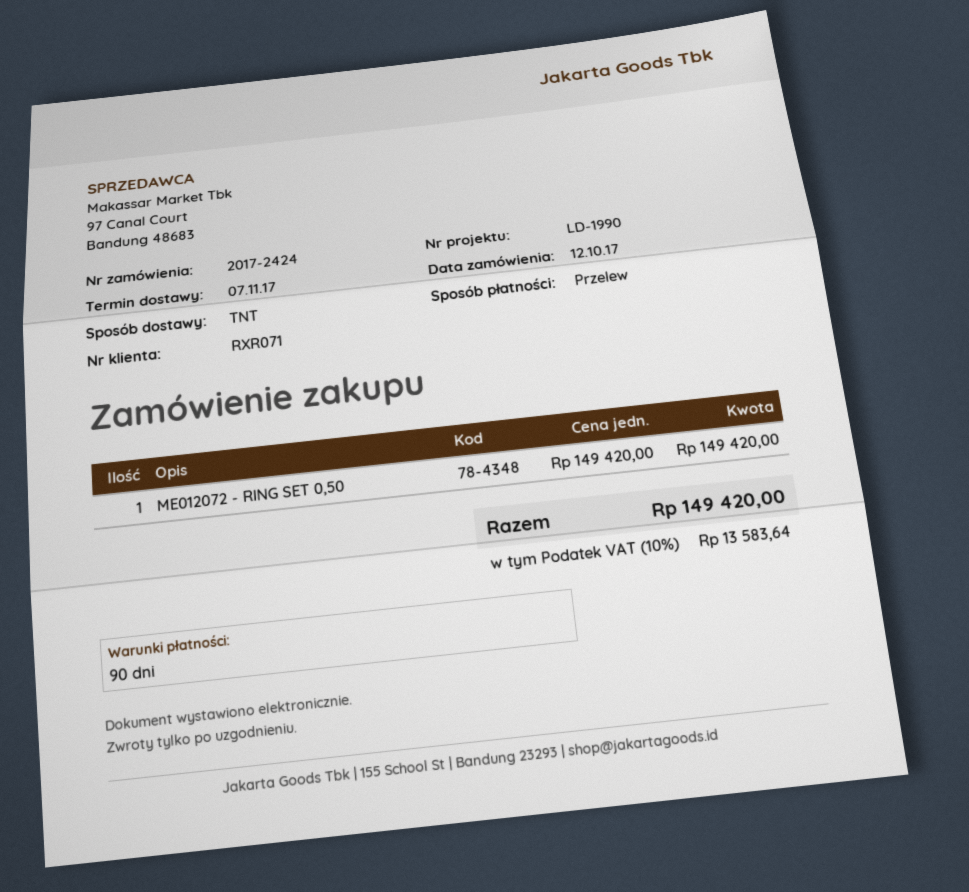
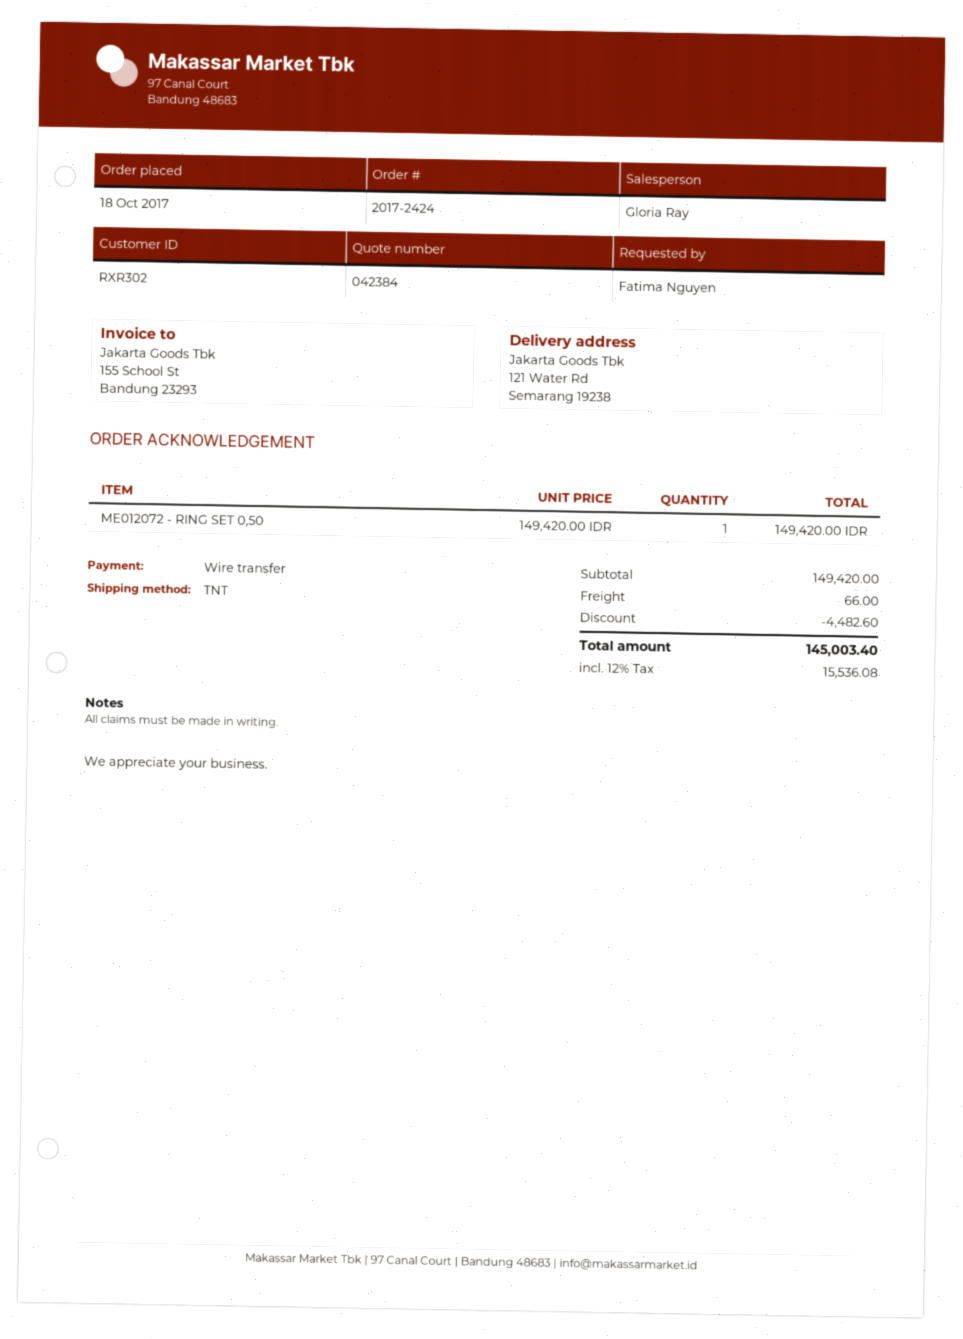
order date: 2017-10-12 -> 2017-10-18
customer number: RXR071 -> RXR302
discount: none -> 4482.60
shipping: none -> 66.00
tax: 10% = 13583.64 -> 12% = 15536.08
total: 149420.00 -> 145003.40

